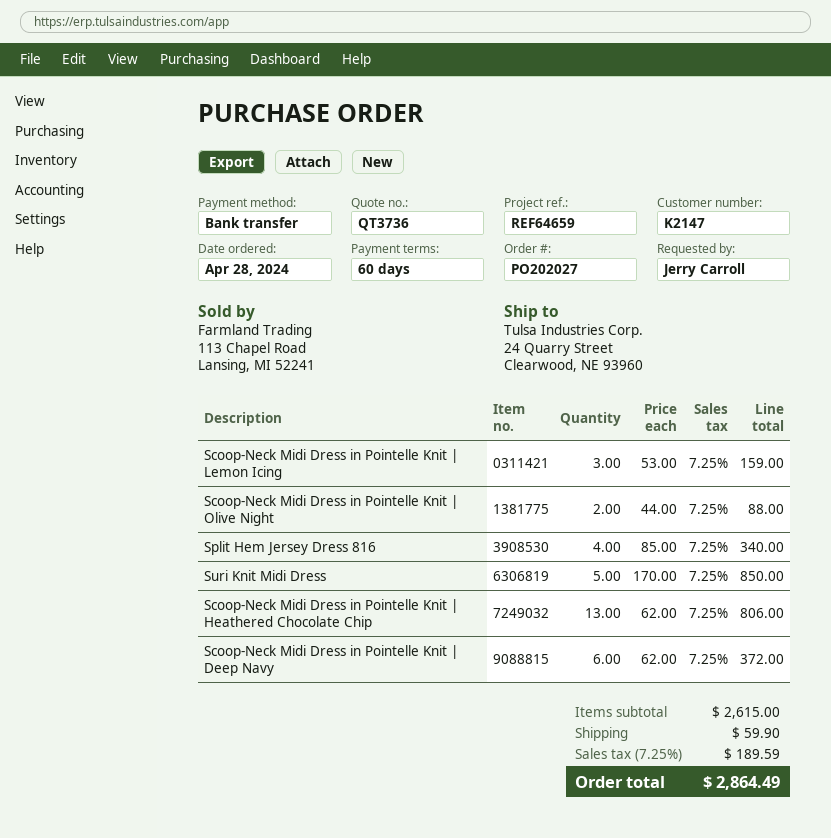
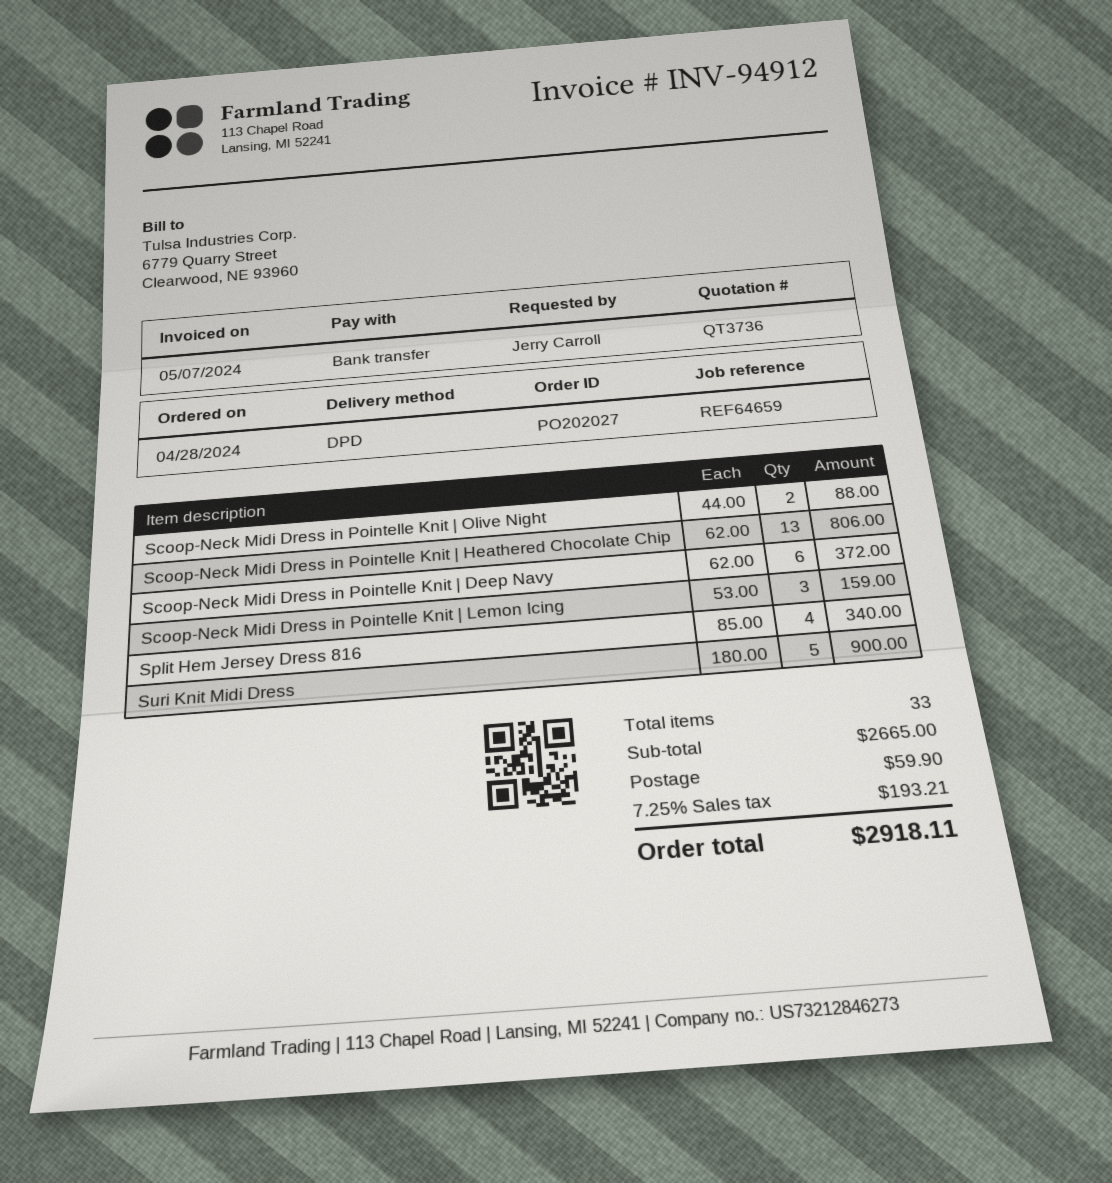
Suri Knit Midi Dress: 5 x 170.00 = 850.00 -> 5 x 180.00 = 900.00
subtotal: 2615.00 -> 2665.00
tax: 7.25% = 189.59 -> 7.25% = 193.21
total: 2864.49 -> 2918.11

